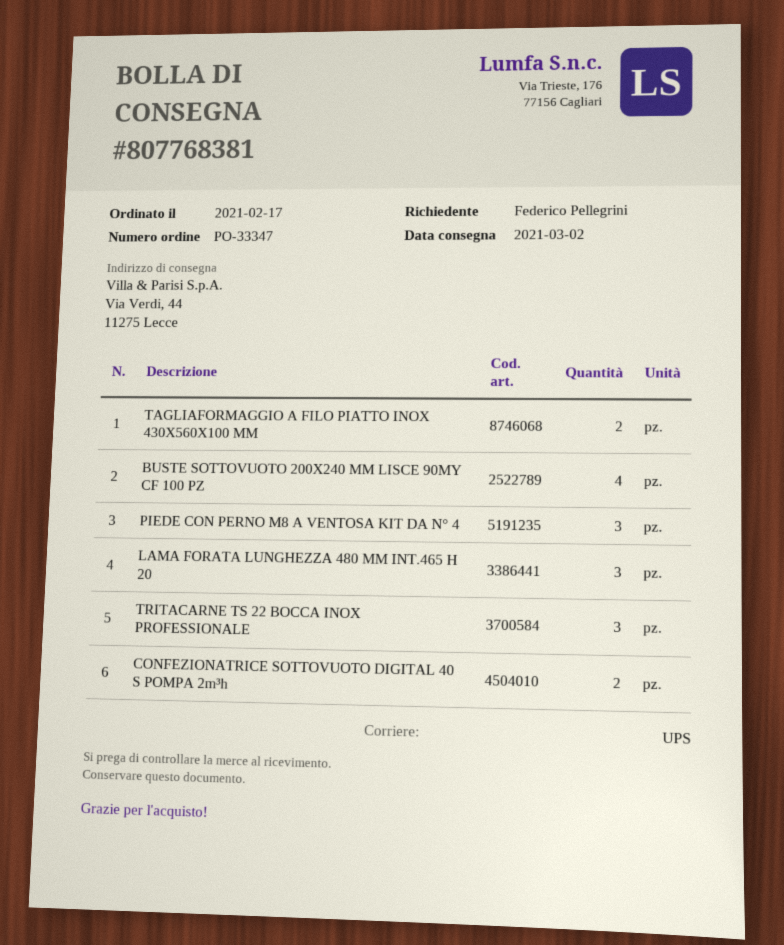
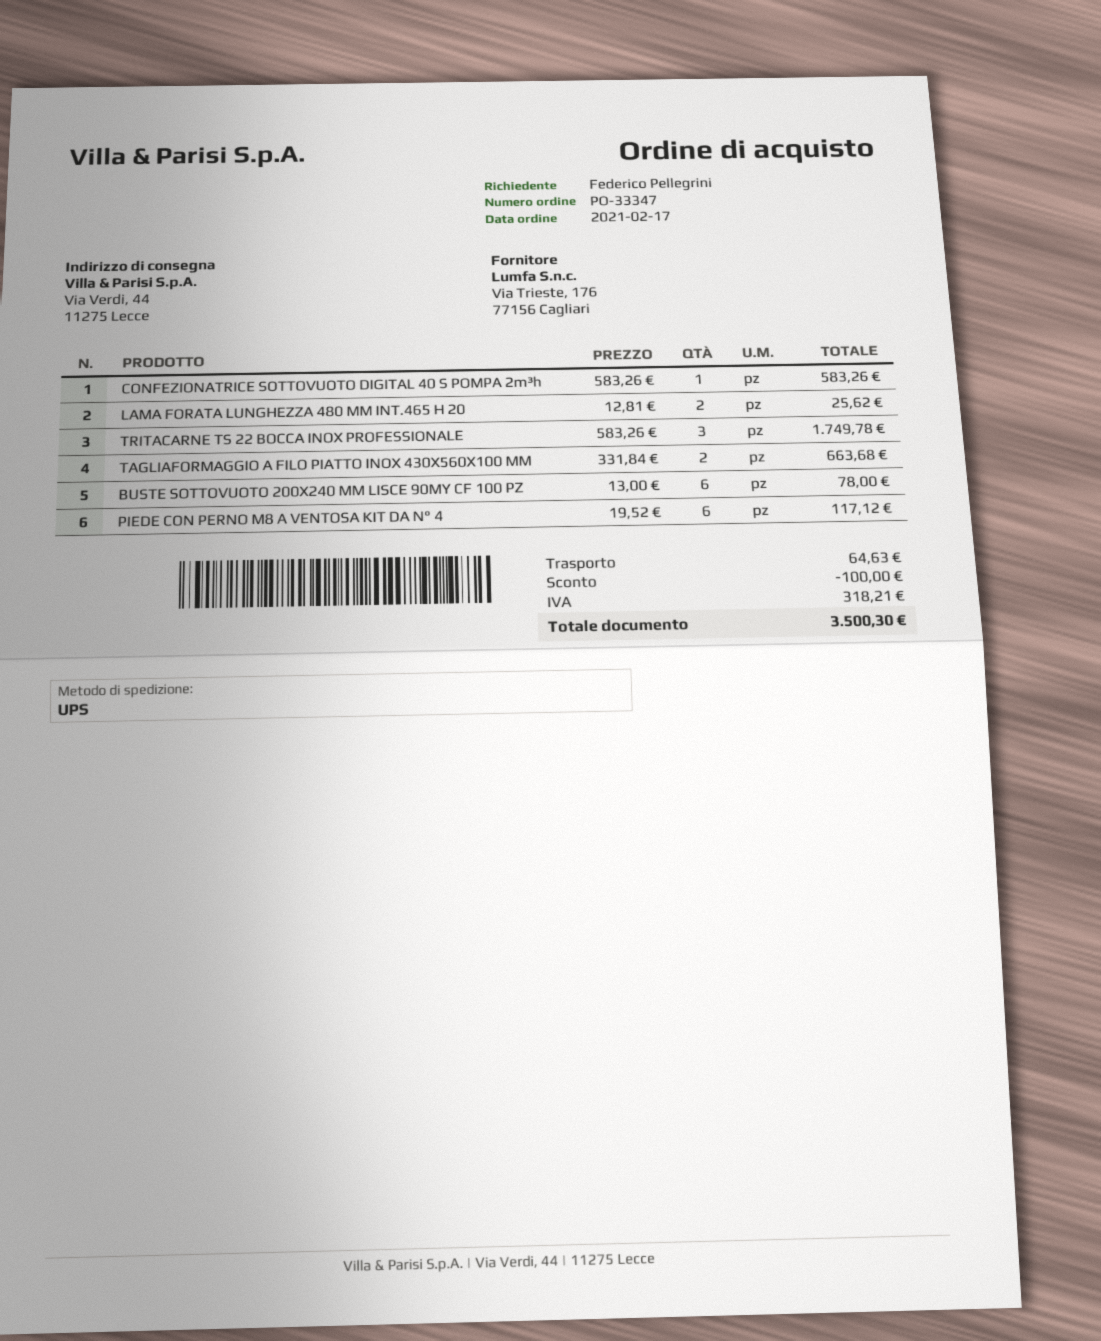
BUSTE SOTTOVUOTO 200X240 MM LISCE 90MY CF 100 PZ: 4 -> 6
PIEDE CON PERNO M8 A VENTOSA KIT DA N° 4: 3 -> 6
LAMA FORATA LUNGHEZZA 480 MM INT.465 H 20: 3 -> 2
CONFEZIONATRICE SOTTOVUOTO DIGITAL 40 S POMPA 2m³h: 2 -> 1

